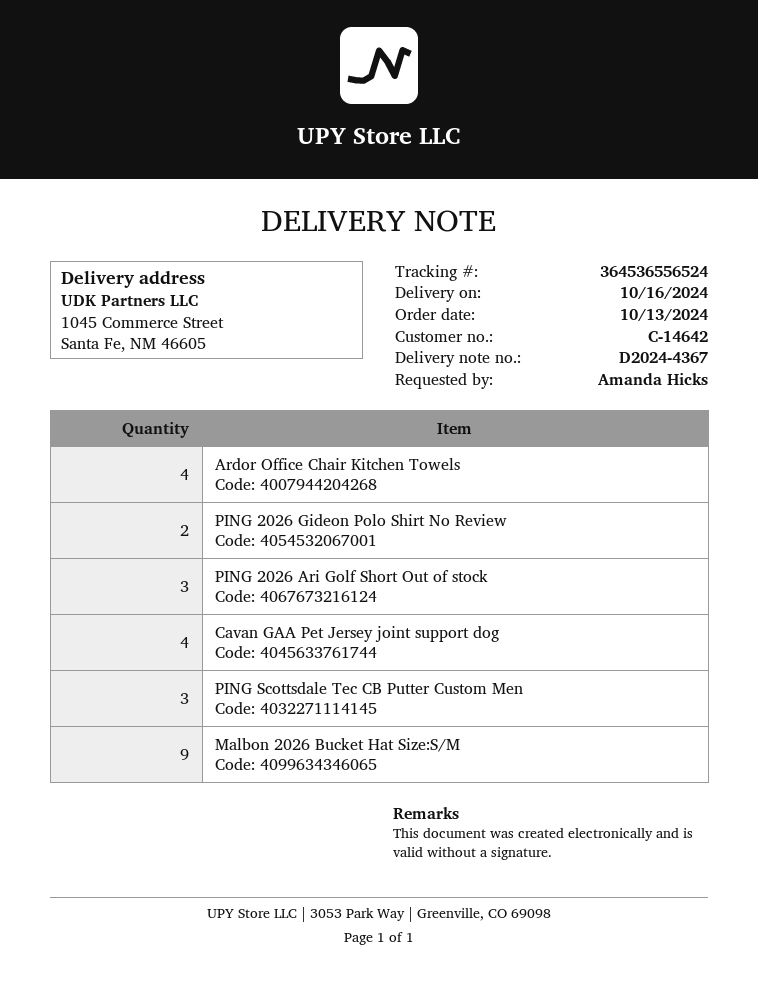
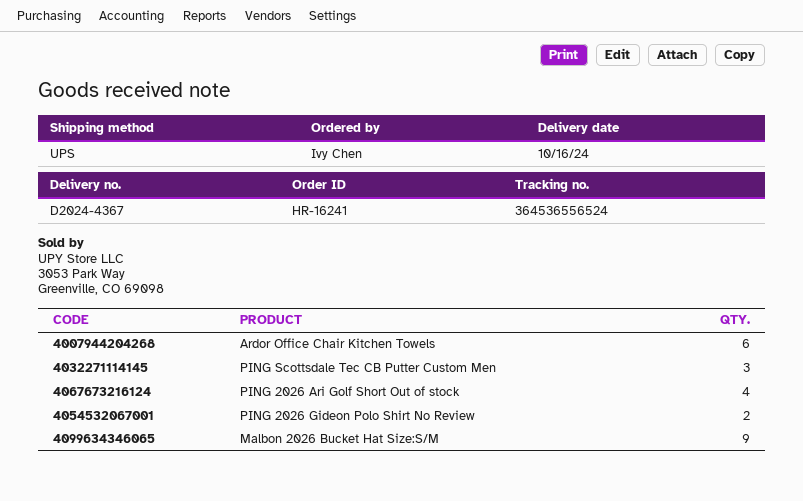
ordered by: Amanda Hicks -> Ivy Chen
Ardor Office Chair Kitchen Towels: 4 -> 6
PING 2026 Ari Golf Short Out of stock: 3 -> 4
Cavan GAA Pet Jersey joint support dog: 4 -> none

